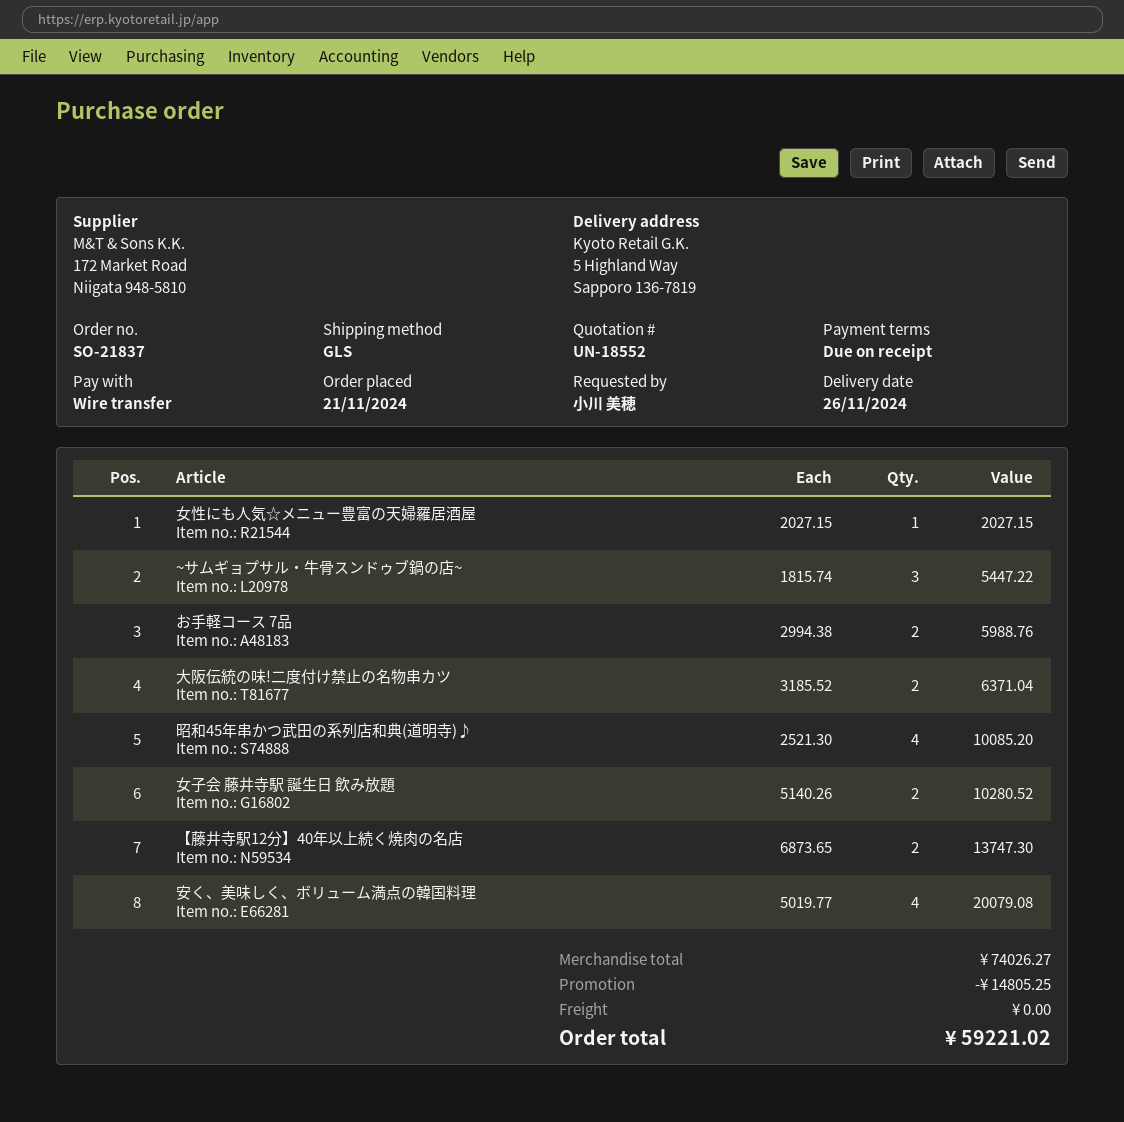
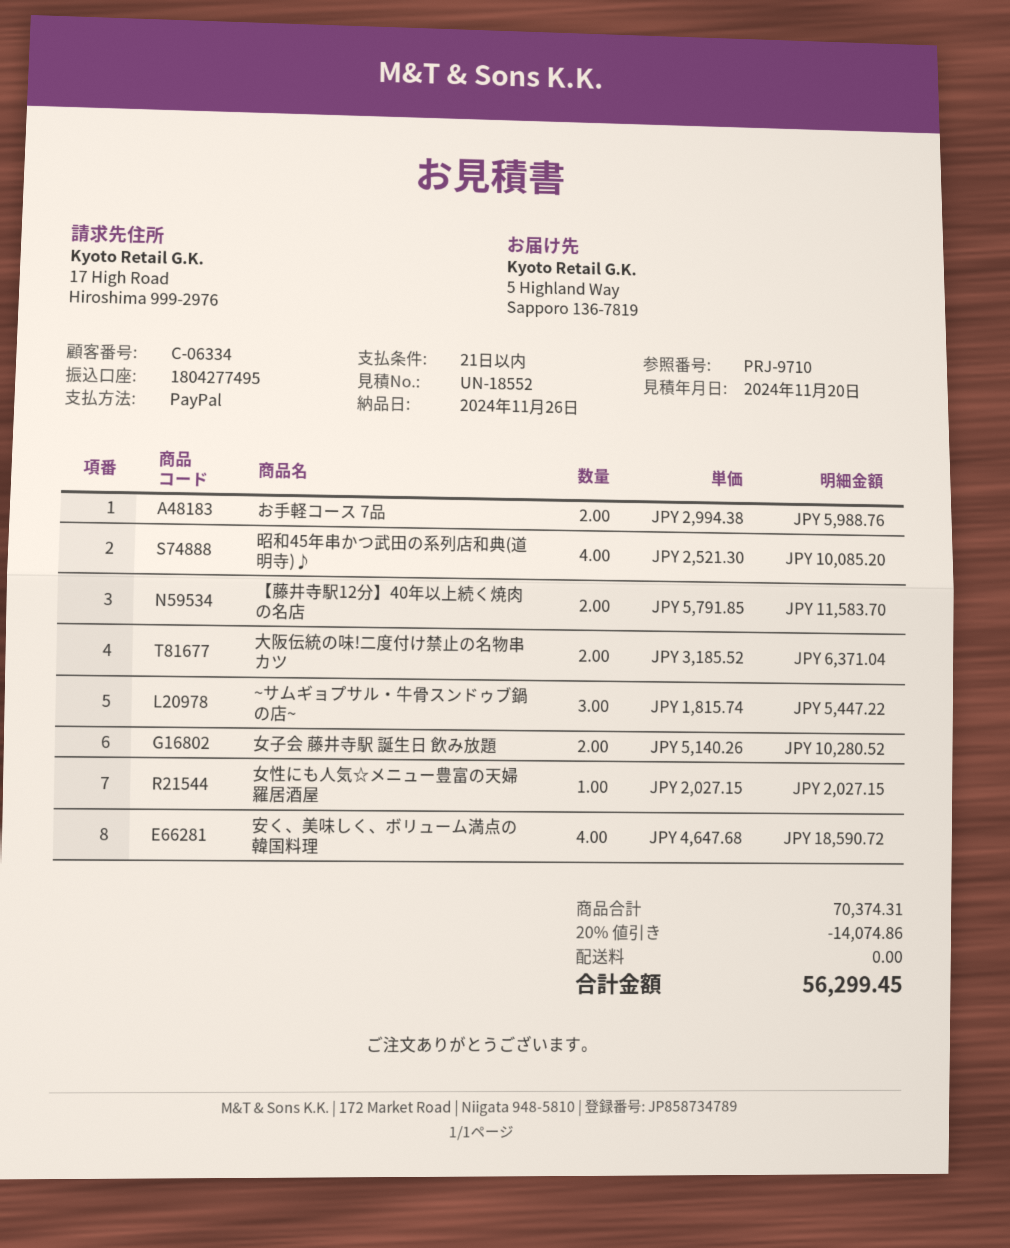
payment terms: on receipt -> 21 days
payment method: bank transfer -> PayPal
【藤井寺駅12分】40年以上続く焼肉の名店: 2 x 6873.65 = 13747.30 -> 2 x 5791.85 = 11583.70
安く、美味しく、ボリューム満点の韓国料理: 4 x 5019.77 = 20079.08 -> 4 x 4647.68 = 18590.72
subtotal: 74026.27 -> 70374.31
discount: 14805.25 -> 14074.86
total: 59221.02 -> 56299.45

